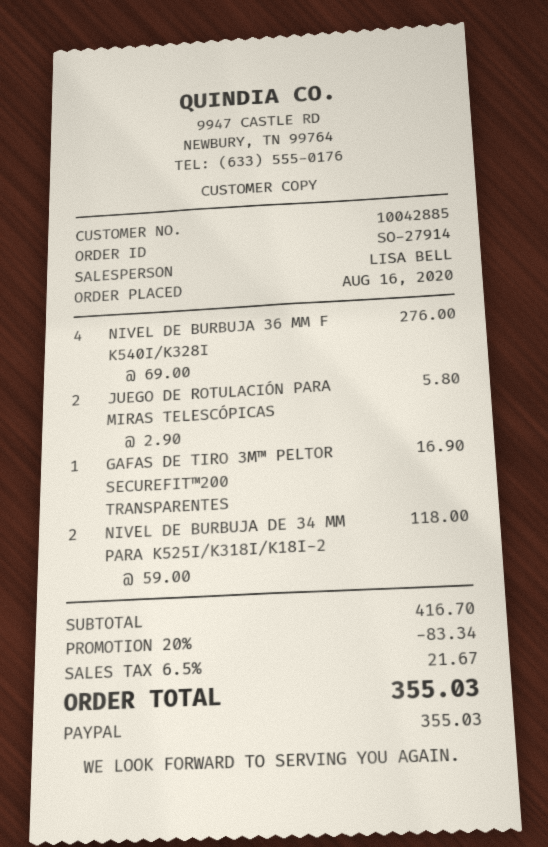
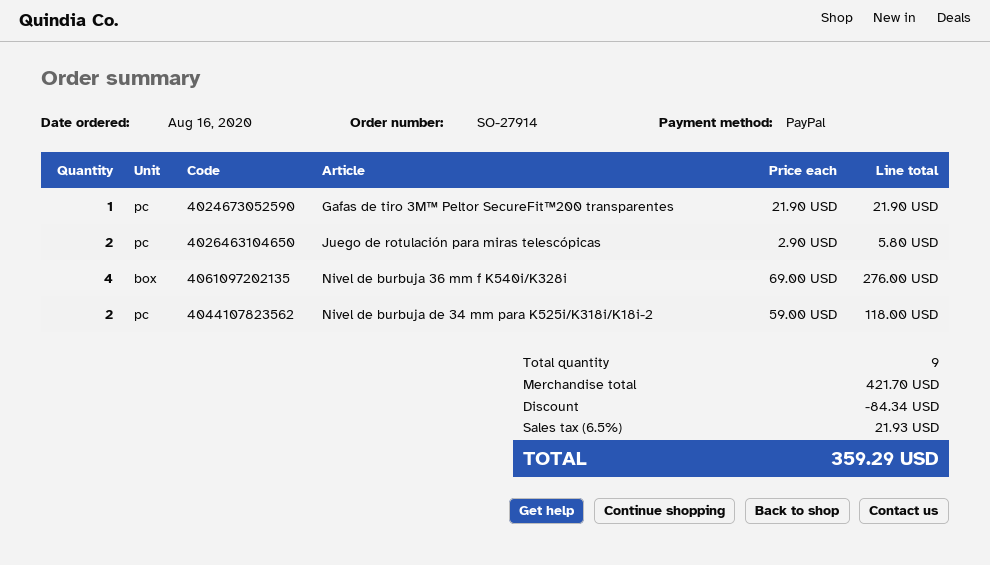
GAFAS DE TIRO 3M™ PELTOR SECUREFIT™200 TRANSPARENTES: 1 x 16.90 = 16.90 -> 1 x 21.90 = 21.90
subtotal: 416.70 -> 421.70
discount: 83.34 -> 84.34
tax: 6.5% = 21.67 -> 6.5% = 21.93
total: 355.03 -> 359.29

